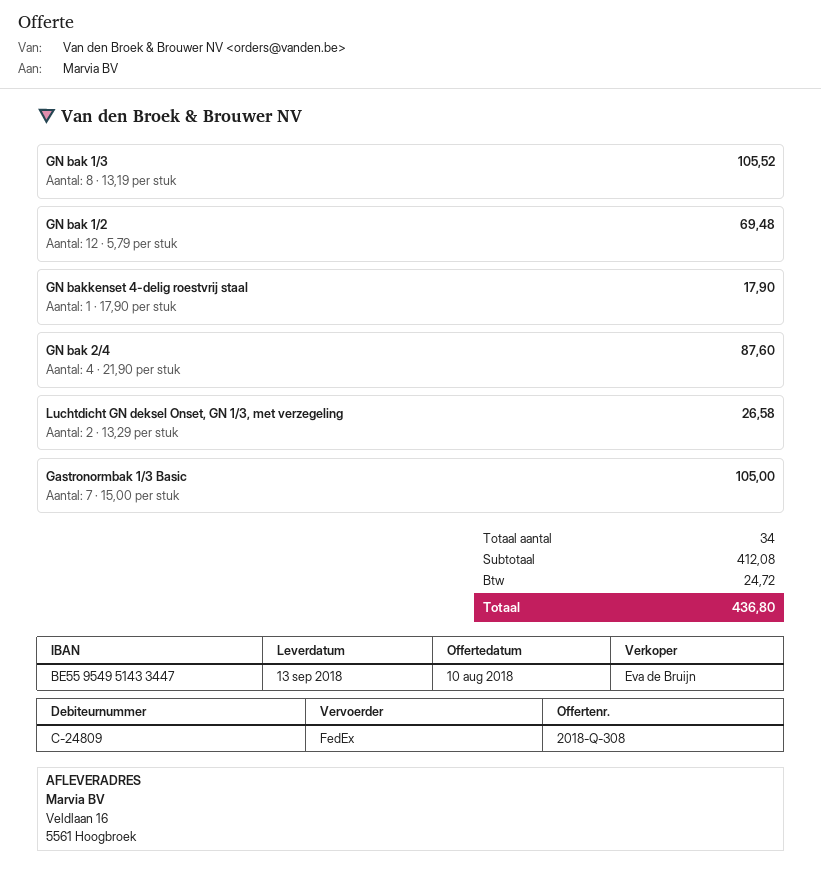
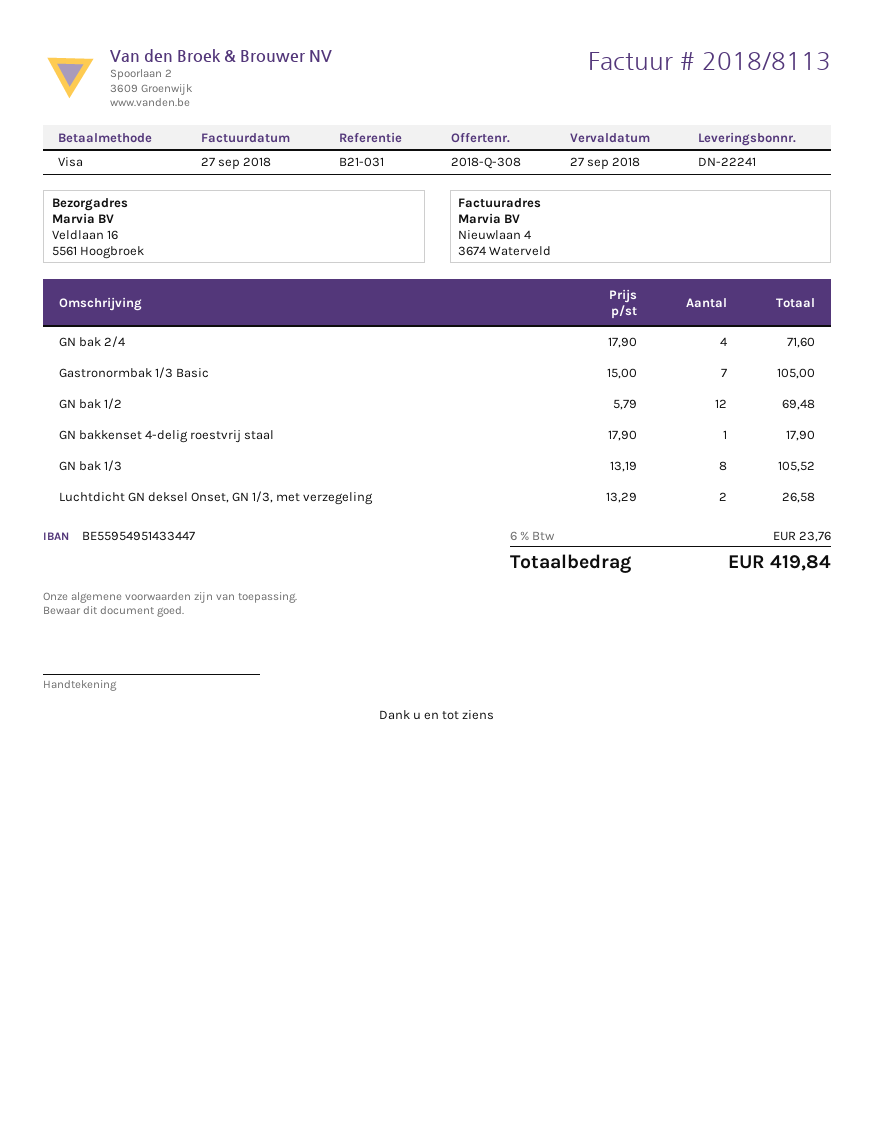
GN bak 2/4: 4 x 21.90 = 87.60 -> 4 x 17.90 = 71.60
tax: 24.72 -> 23.76
total: 436.80 -> 419.84

